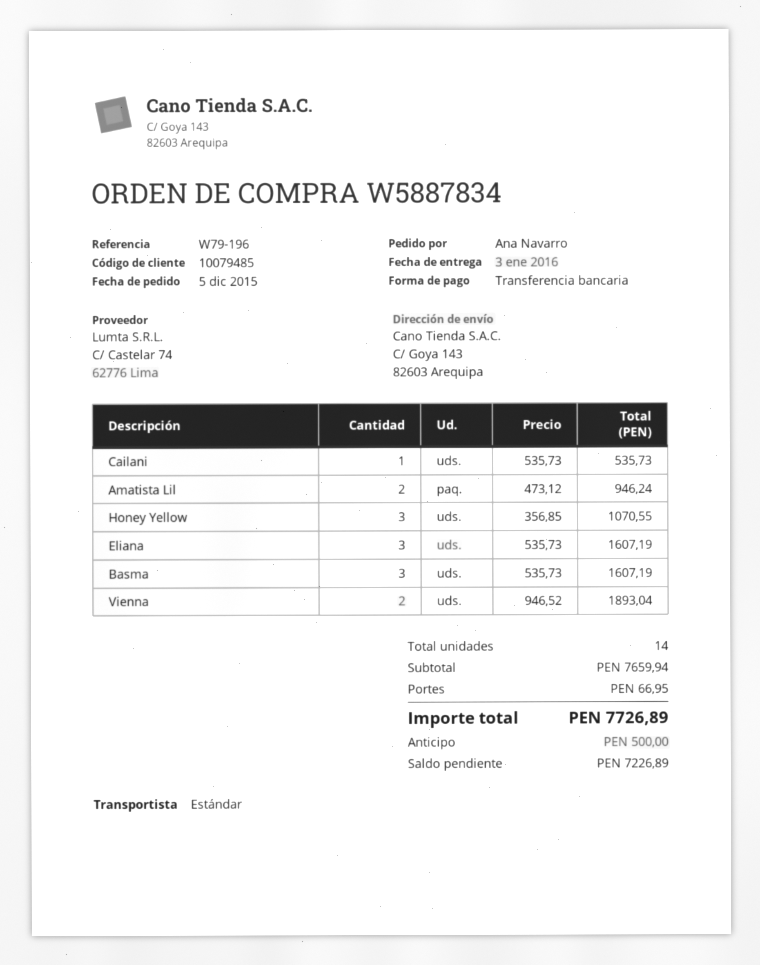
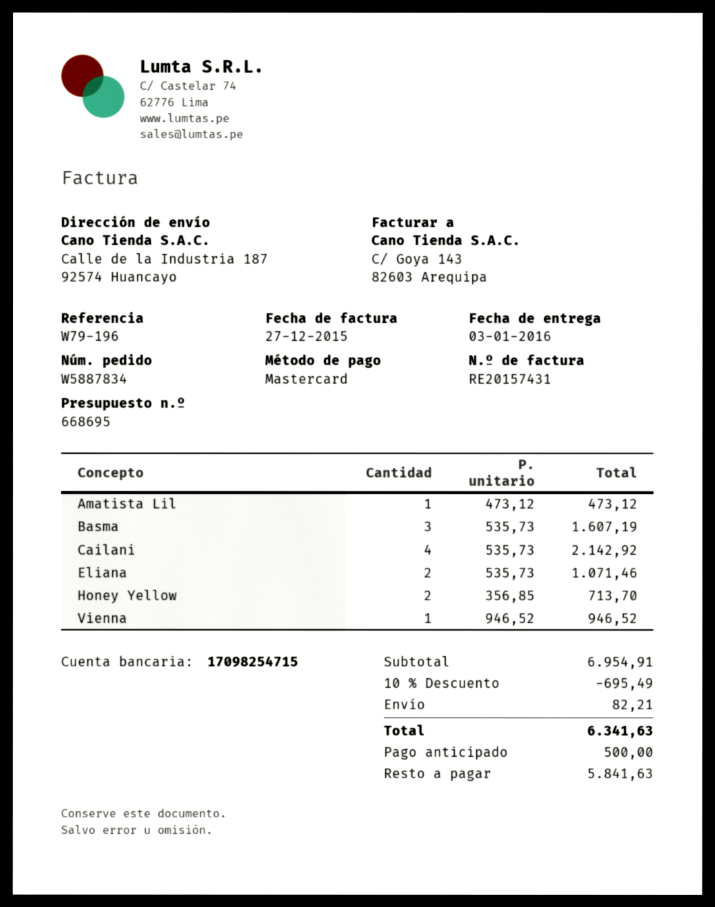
payment method: bank transfer -> Mastercard
ship to: C/ Goya 143, 82603 Arequipa -> Calle de la Industria 187, 92574 Huancayo
Cailani: 1 x 535.73 = 535.73 -> 4 x 535.73 = 2142.92
Amatista Lil: 2 x 473.12 = 946.24 -> 1 x 473.12 = 473.12
Honey Yellow: 3 x 356.85 = 1070.55 -> 2 x 356.85 = 713.70
Eliana: 3 x 535.73 = 1607.19 -> 2 x 535.73 = 1071.46
Vienna: 2 x 946.52 = 1893.04 -> 1 x 946.52 = 946.52
subtotal: 7659.94 -> 6954.91
discount: none -> 10% = 695.49
shipping: 66.95 -> 82.21
total: 7726.89 -> 6341.63
balance: 7226.89 -> 5841.63

